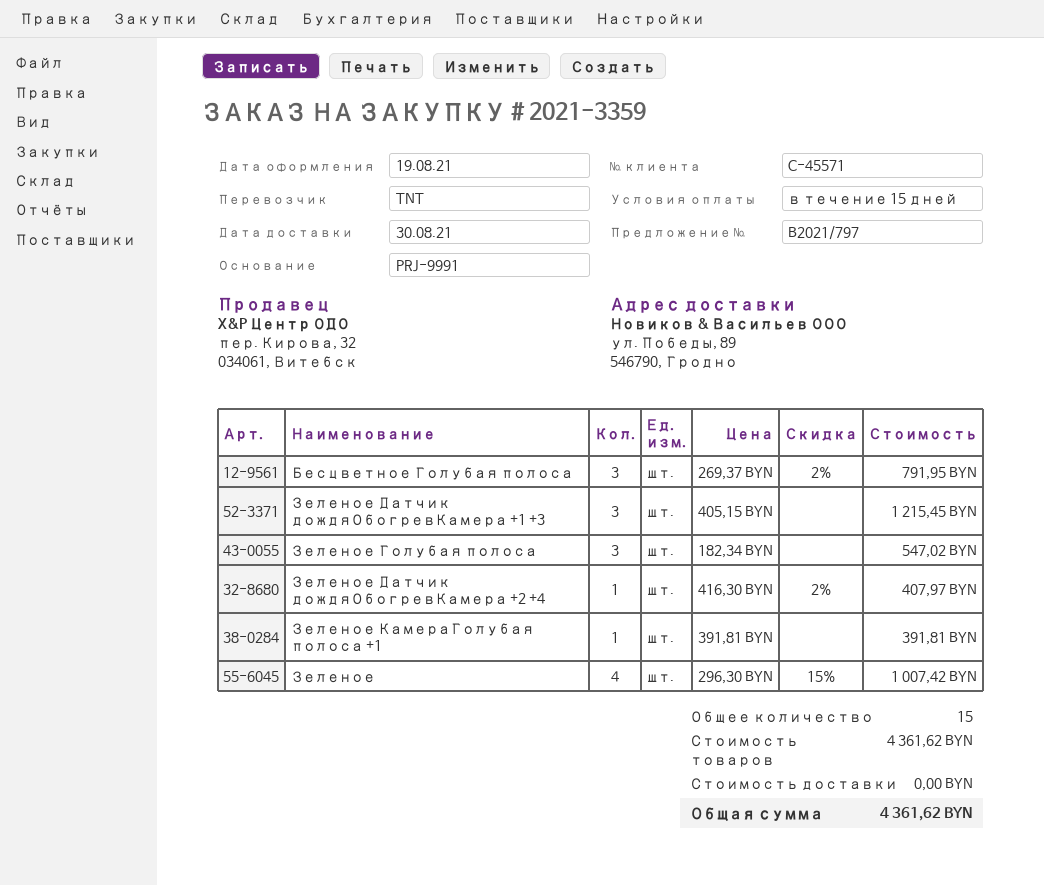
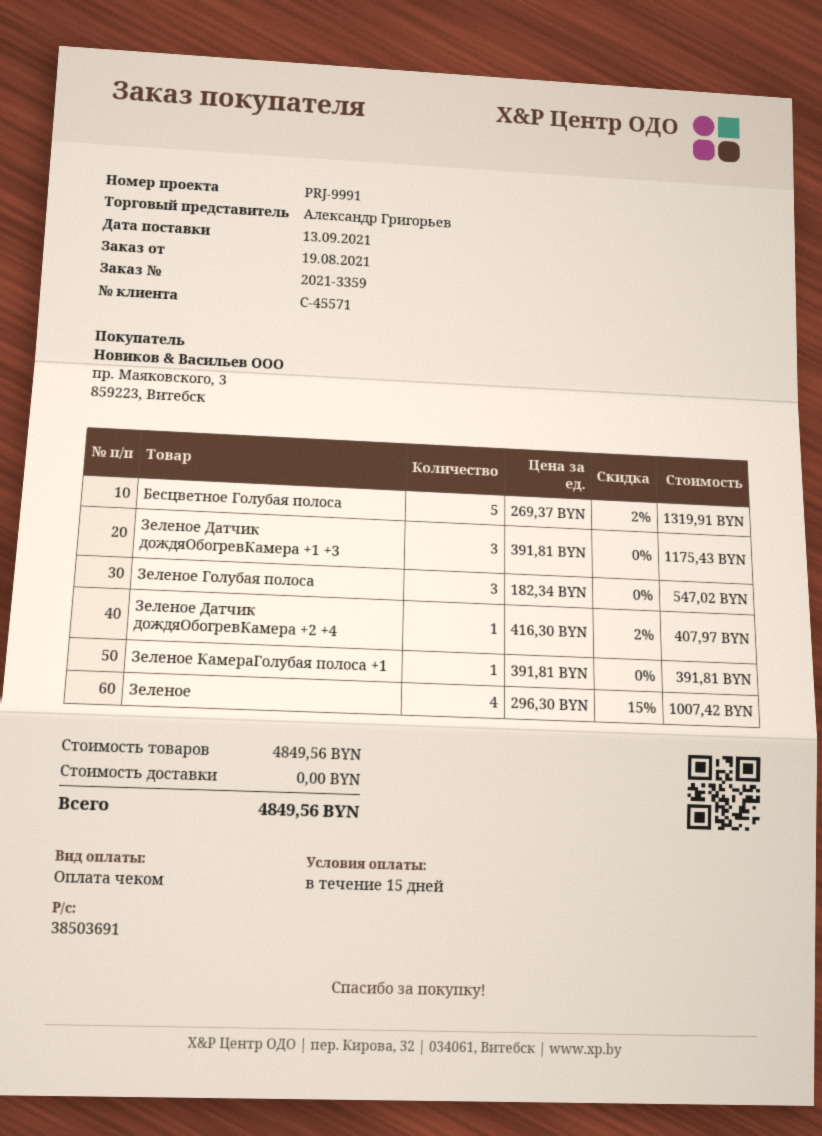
delivery date: 2021-08-30 -> 2021-09-13
Бесцветное Голубая полоса: 3 x 269.37 - 2% = 791.95 -> 5 x 269.37 - 2% = 1319.91
Зеленое Датчик дождяОбогревКамера +1 +3: 3 x 405.15 = 1215.45 -> 3 x 391.81 = 1175.43
subtotal: 4361.62 -> 4849.56
total: 4361.62 -> 4849.56

